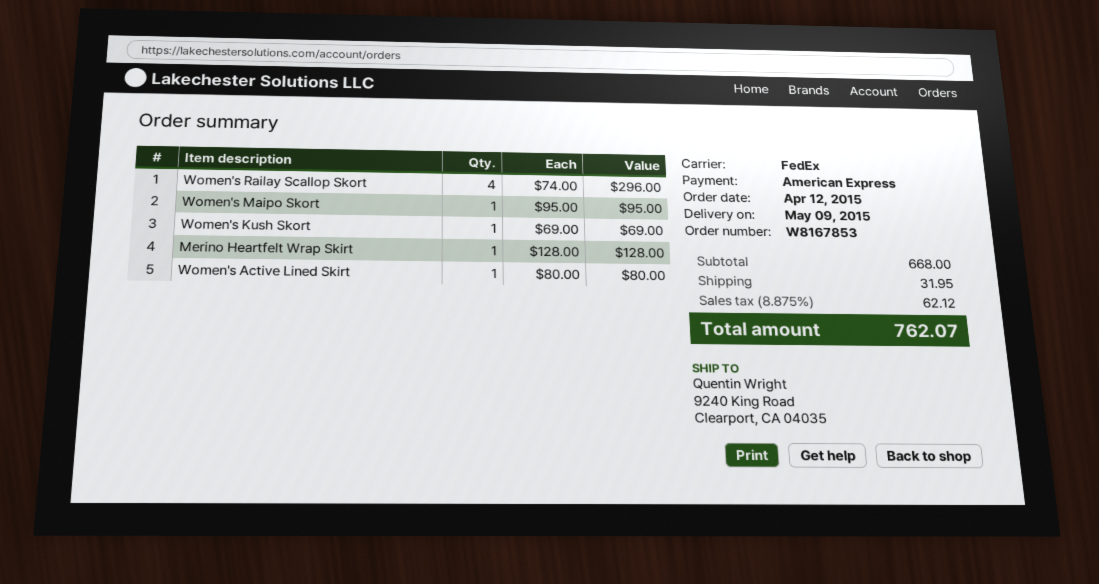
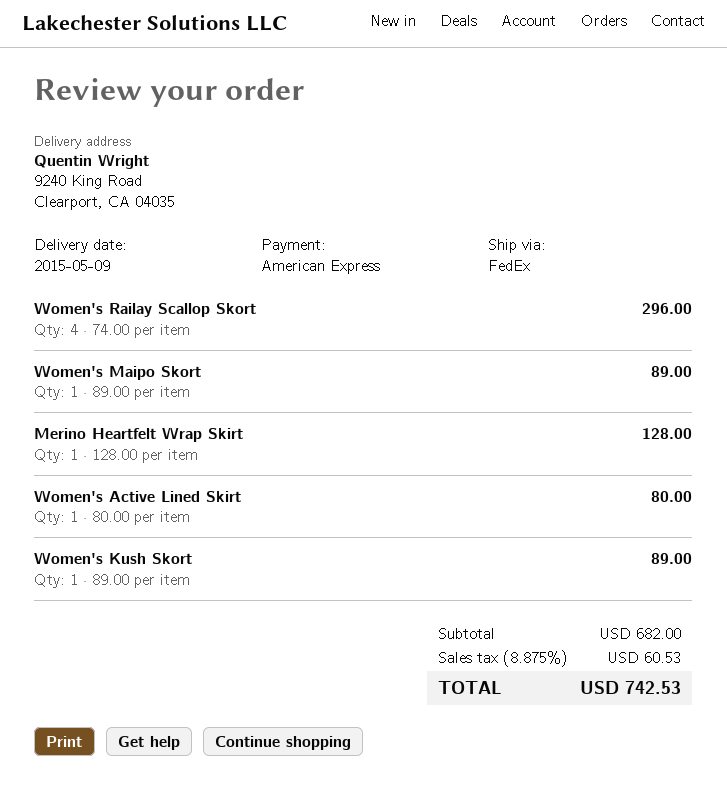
Women's Maipo Skort: 1 x 95.00 = 95.00 -> 1 x 89.00 = 89.00
Women's Kush Skort: 1 x 69.00 = 69.00 -> 1 x 89.00 = 89.00
subtotal: 668.00 -> 682.00
shipping: 31.95 -> none
tax: 8.875% = 62.12 -> 8.875% = 60.53
total: 762.07 -> 742.53

